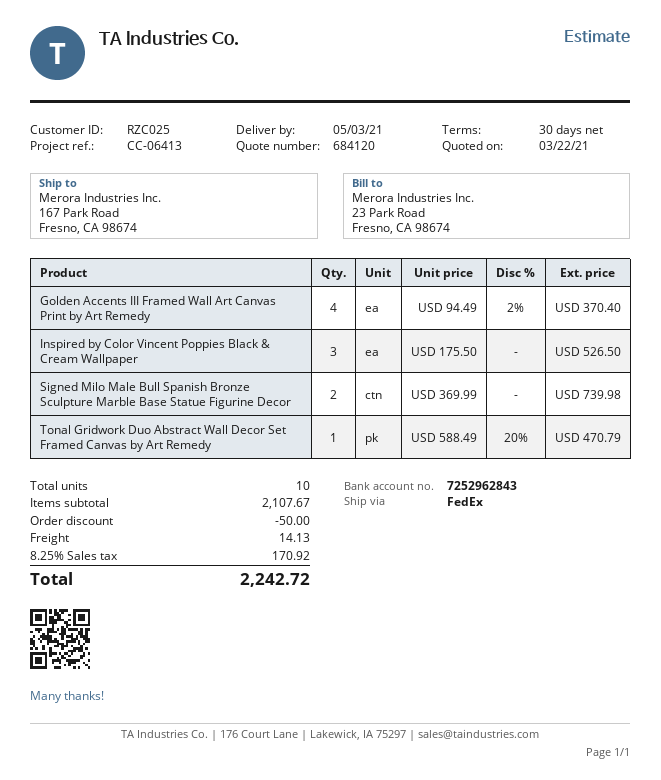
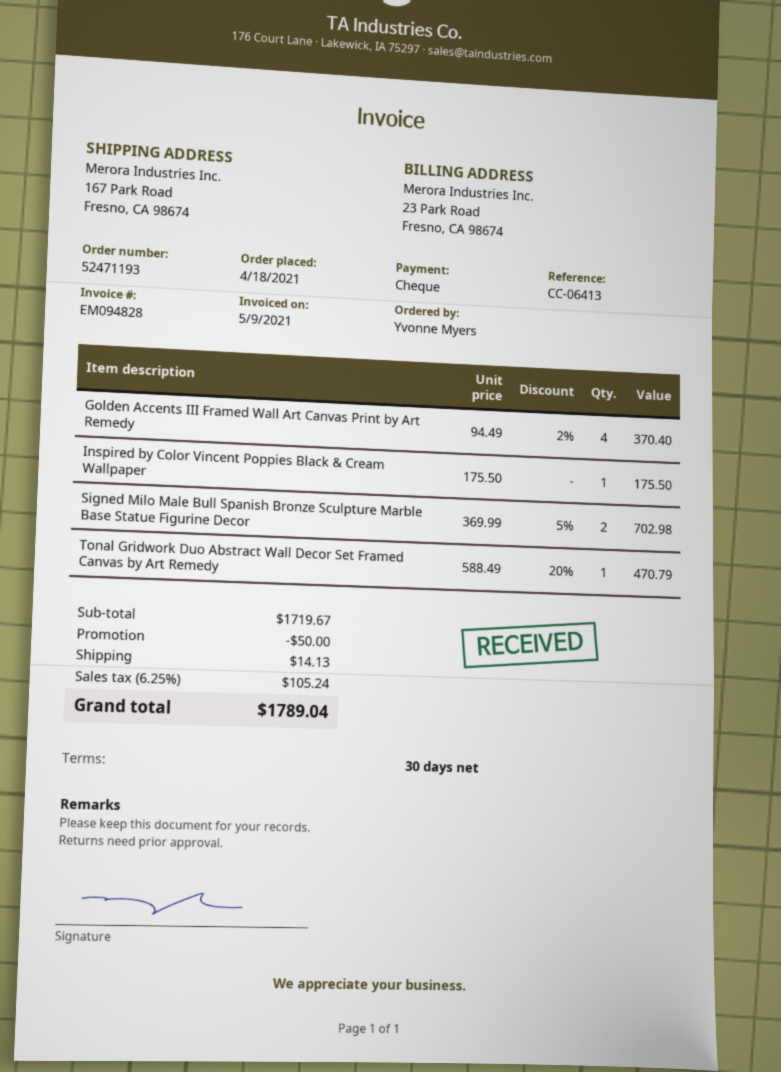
Inspired by Color Vincent Poppies Black & Cream Wallpaper: 3 x 175.50 = 526.50 -> 1 x 175.50 = 175.50
Signed Milo Male Bull Spanish Bronze Sculpture Marble Base Statue Figurine Decor: 2 x 369.99 = 739.98 -> 2 x 369.99 - 5% = 702.98
subtotal: 2107.67 -> 1719.67
tax: 8.25% = 170.92 -> 6.25% = 105.24
total: 2242.72 -> 1789.04

